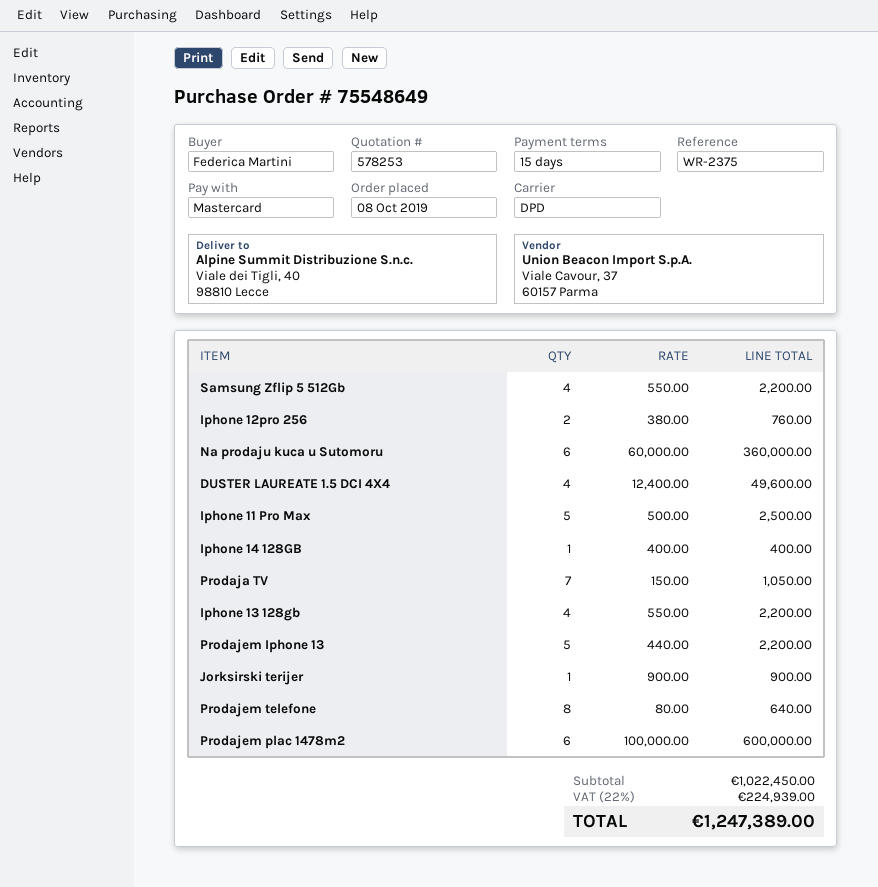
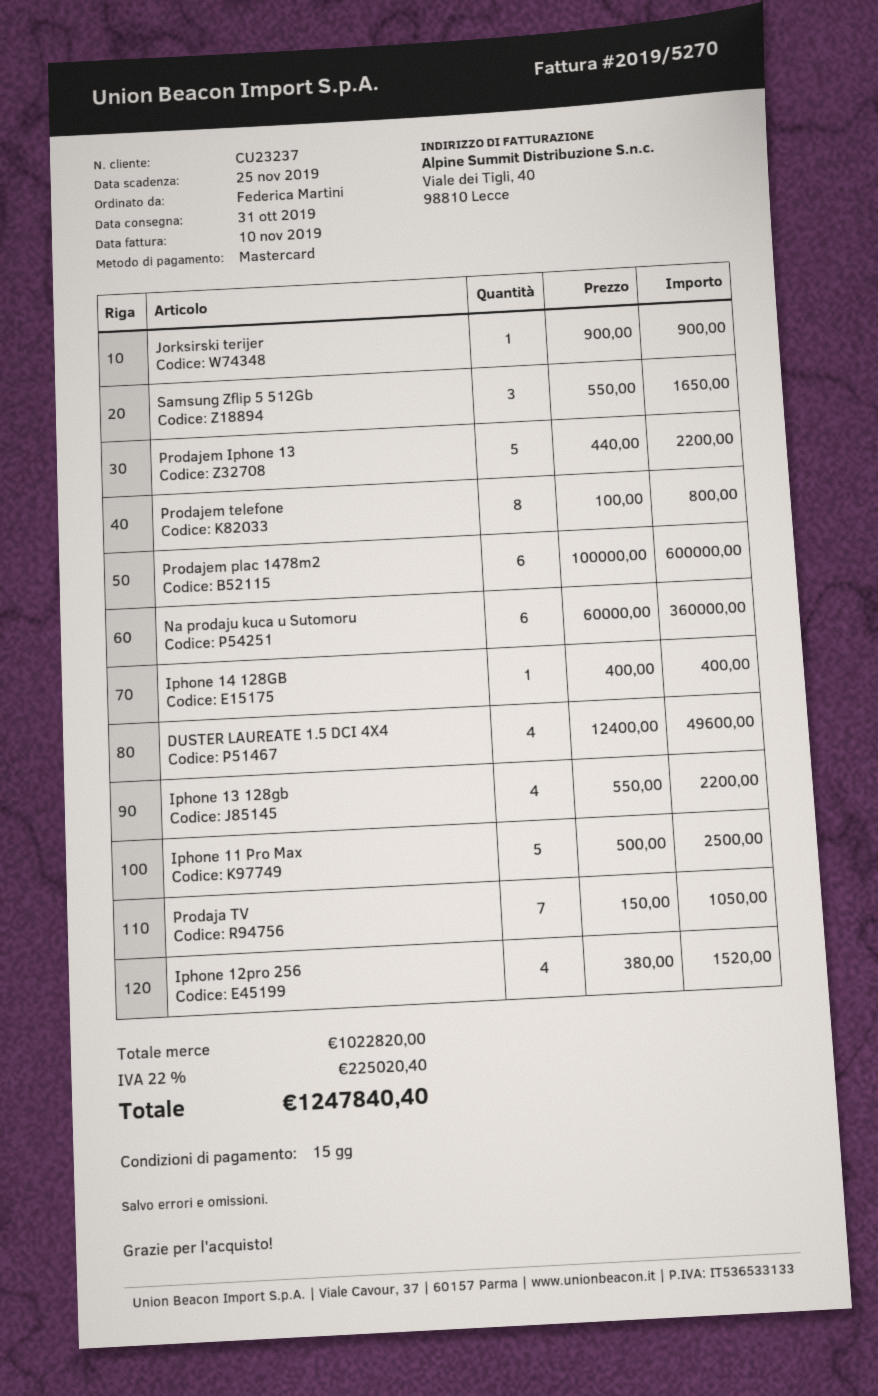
Samsung Zflip 5 512Gb: 4 x 550.00 = 2200.00 -> 3 x 550.00 = 1650.00
Iphone 12pro 256: 2 x 380.00 = 760.00 -> 4 x 380.00 = 1520.00
Prodajem telefone: 8 x 80.00 = 640.00 -> 8 x 100.00 = 800.00
subtotal: 1022450.00 -> 1022820.00
tax: 22% = 224939.00 -> 22% = 225020.40
total: 1247389.00 -> 1247840.40

